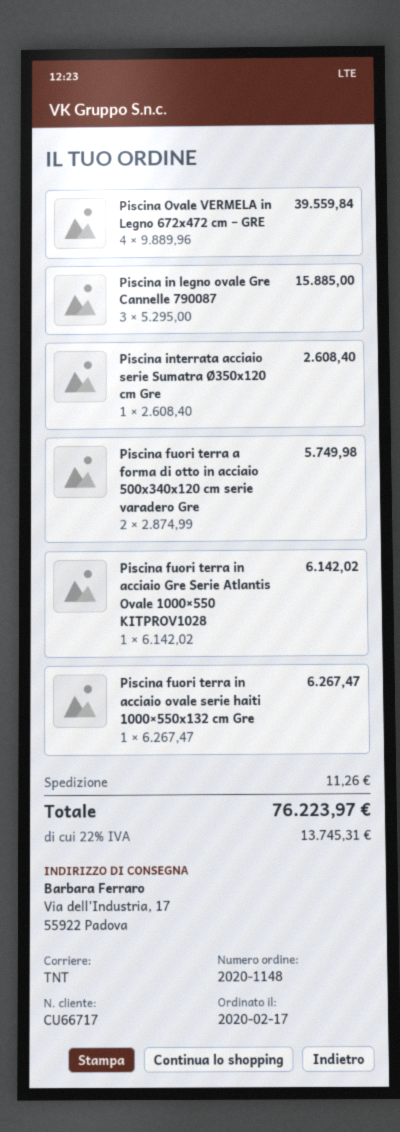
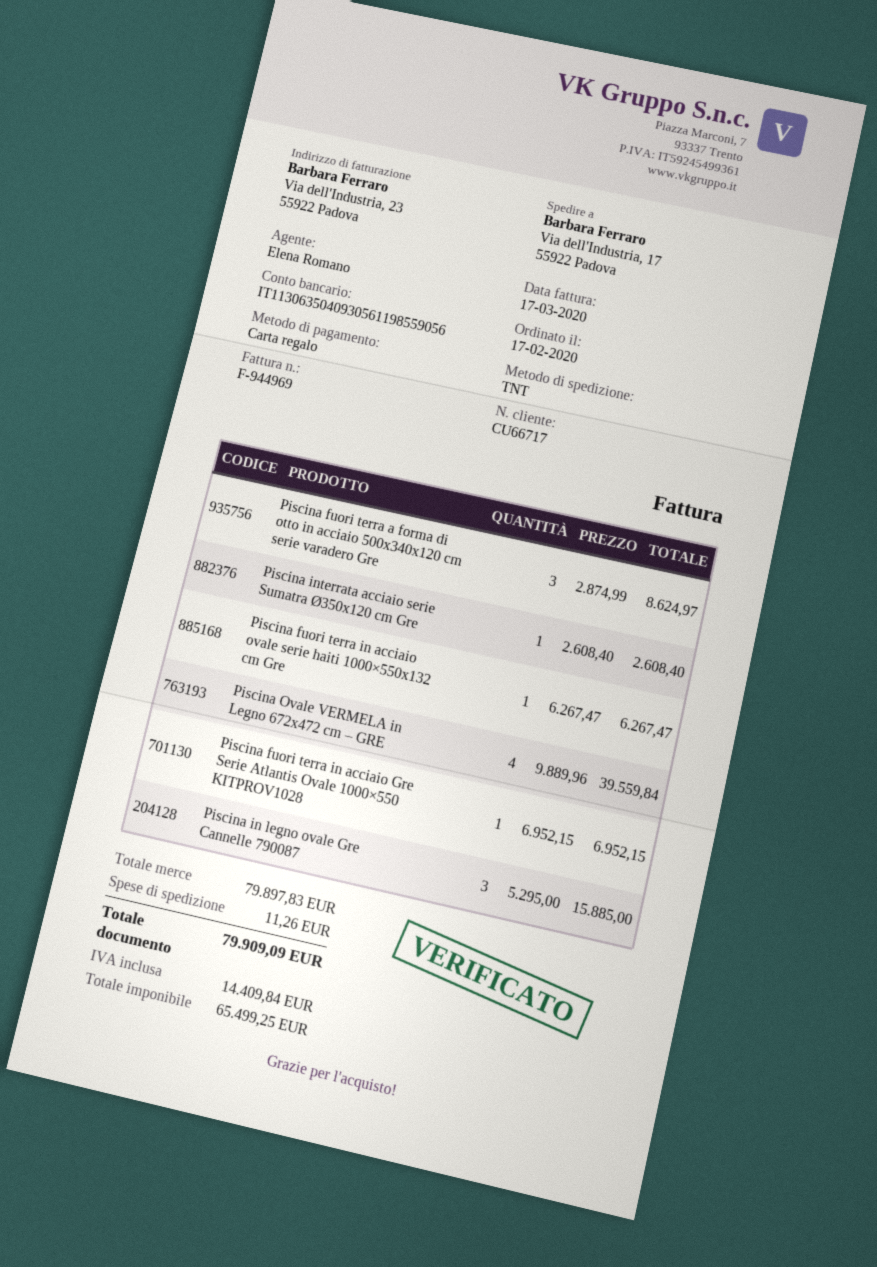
Piscina fuori terra a forma di otto in acciaio 500x340x120 cm serie varadero Gre: 2 x 2874.99 = 5749.98 -> 3 x 2874.99 = 8624.97
Piscina fuori terra in acciaio Gre Serie Atlantis Ovale 1000×550 KITPROV1028: 1 x 6142.02 = 6142.02 -> 1 x 6952.15 = 6952.15
tax: 13745.31 -> 14409.84
total: 76223.97 -> 79909.09

